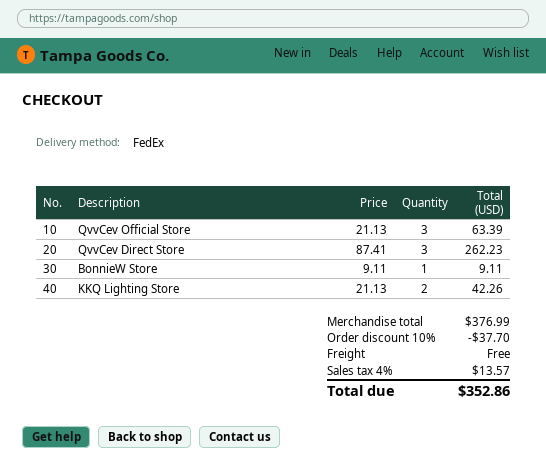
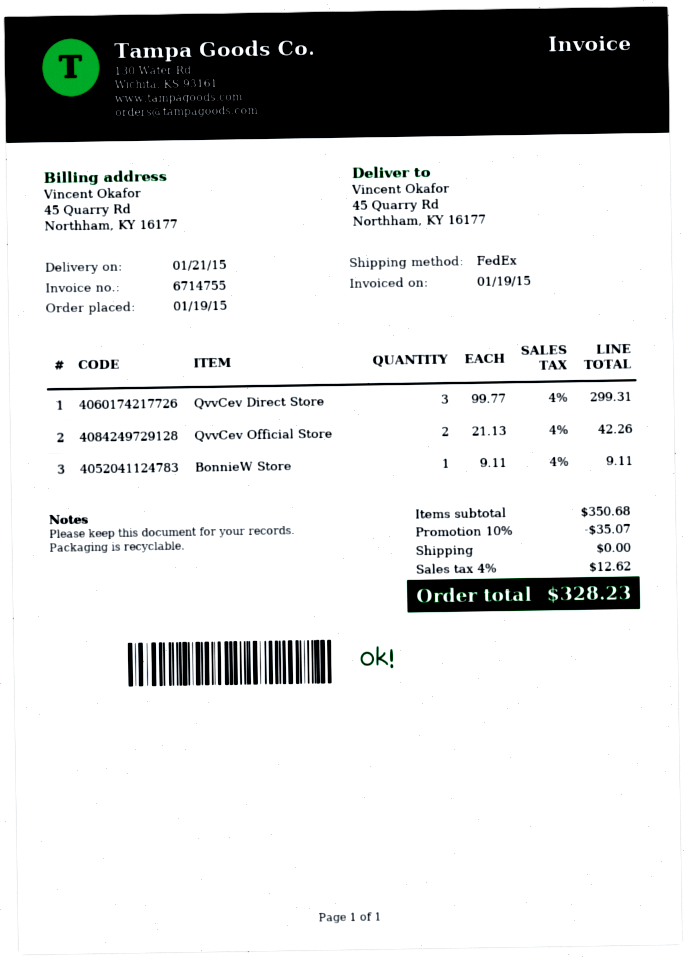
QvvCev Official Store: 3 x 21.13 = 63.39 -> 2 x 21.13 = 42.26
QvvCev Direct Store: 3 x 87.41 = 262.23 -> 3 x 99.77 = 299.31
KKQ Lighting Store: 2 x 21.13 = 42.26 -> none
subtotal: 376.99 -> 350.68
discount: 10% = 37.70 -> 10% = 35.07
tax: 4% = 13.57 -> 4% = 12.62
total: 352.86 -> 328.23

